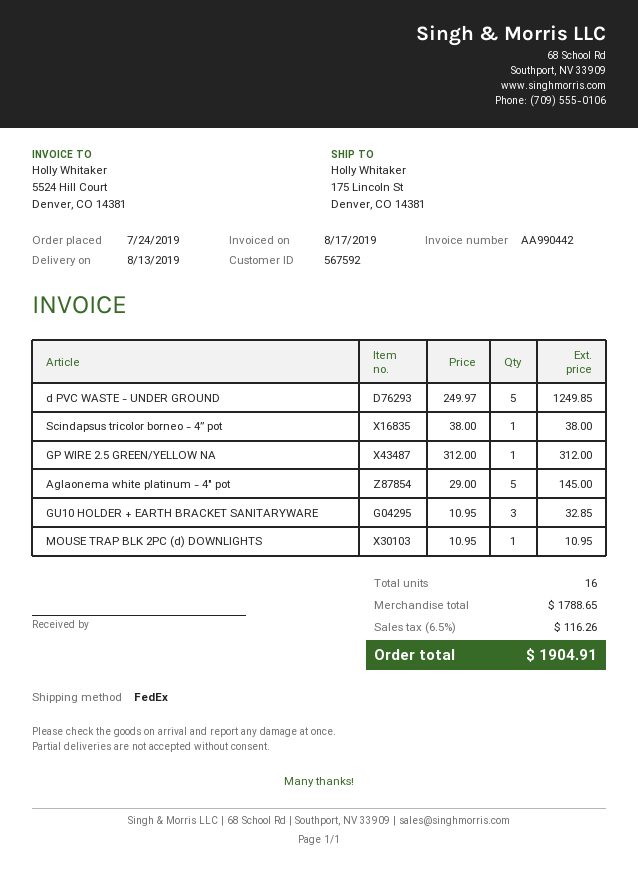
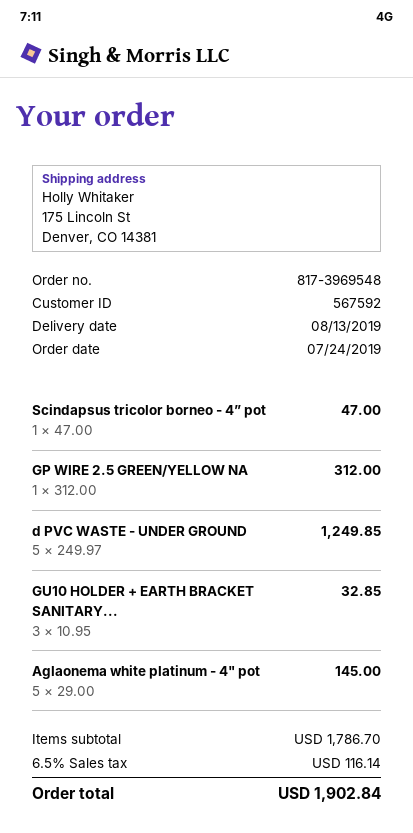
Scindapsus tricolor borneo - 4” pot: 1 x 38.00 = 38.00 -> 1 x 47.00 = 47.00
MOUSE TRAP BLK 2PC (d) DOWNLIGHTS: 1 x 10.95 = 10.95 -> none
subtotal: 1788.65 -> 1786.70
tax: 6.5% = 116.26 -> 6.5% = 116.14
total: 1904.91 -> 1902.84

